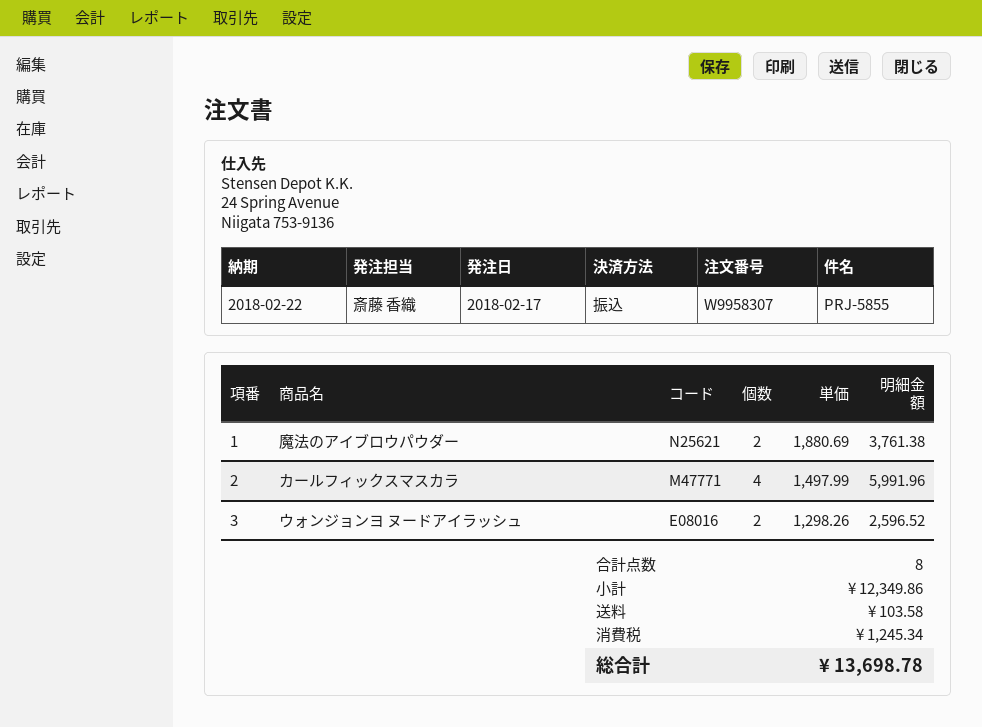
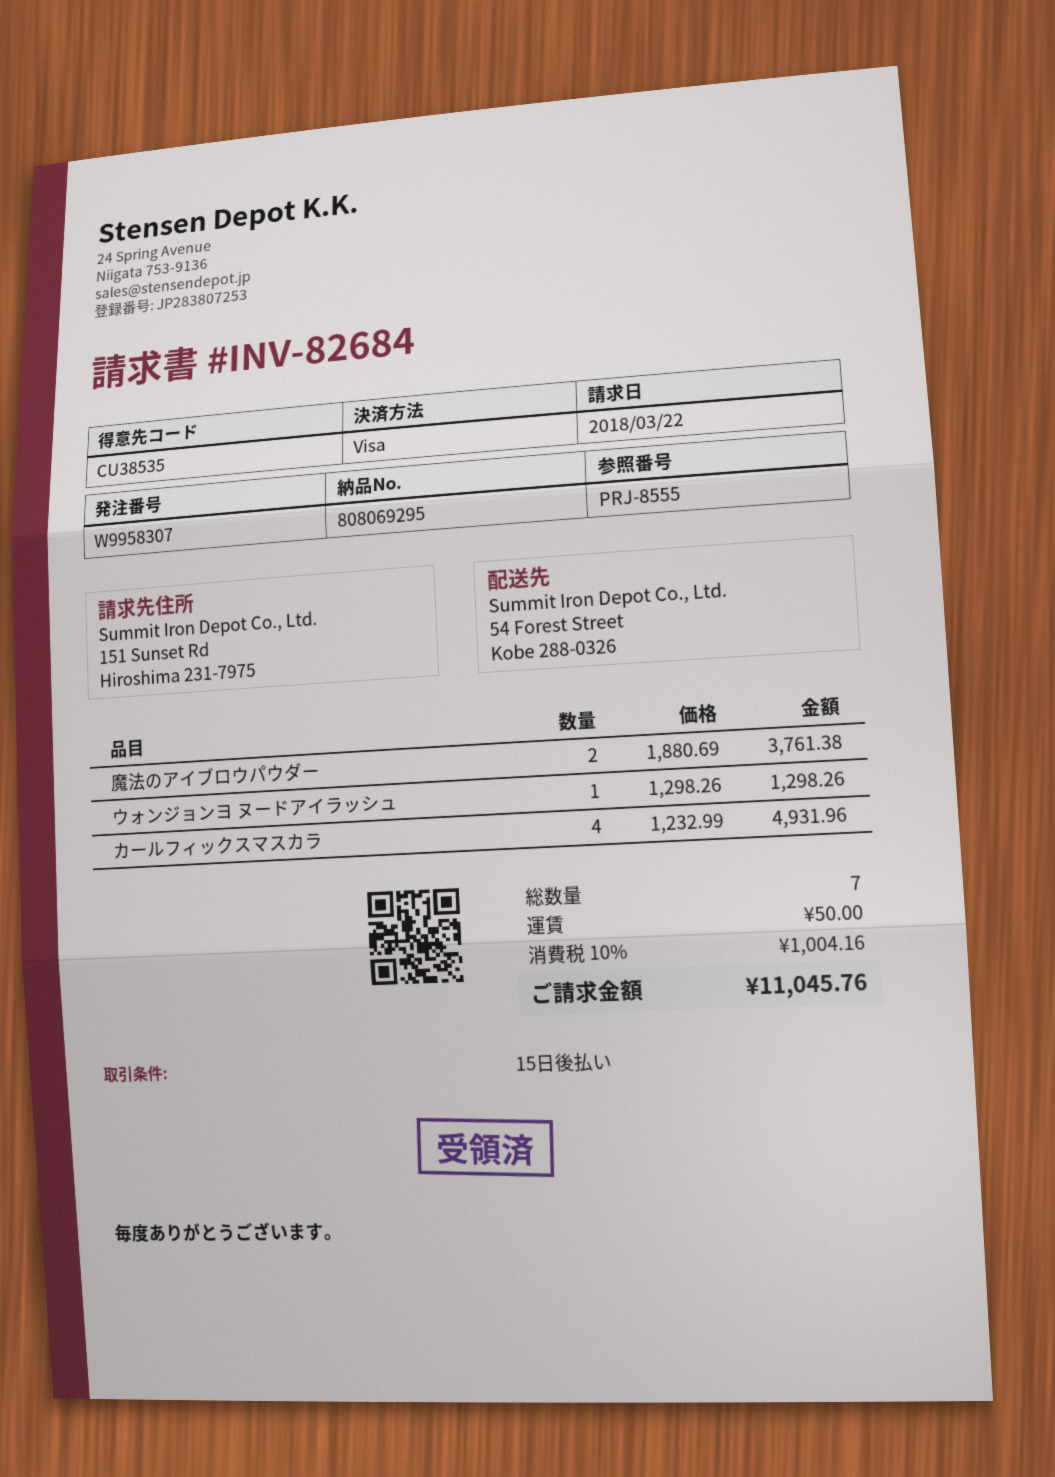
reference: PRJ-5855 -> PRJ-8555
payment method: bank transfer -> Visa
カールフィックスマスカラ: 4 x 1497.99 = 5991.96 -> 4 x 1232.99 = 4931.96
ウォンジョンヨ ヌードアイラッシュ: 2 x 1298.26 = 2596.52 -> 1 x 1298.26 = 1298.26
total quantity: 8 -> 7
shipping: 103.58 -> 50.00
tax: 1245.34 -> 1004.16
total: 13698.78 -> 11045.76

